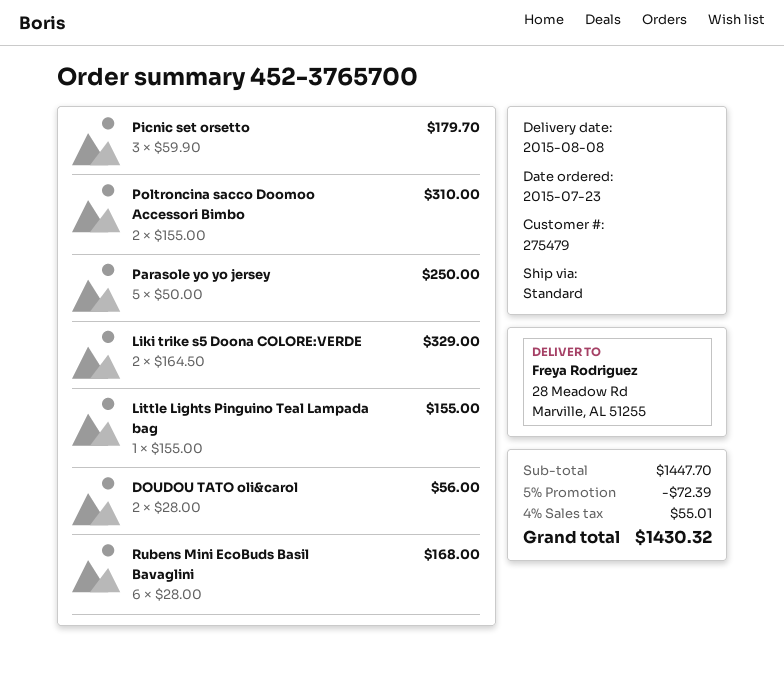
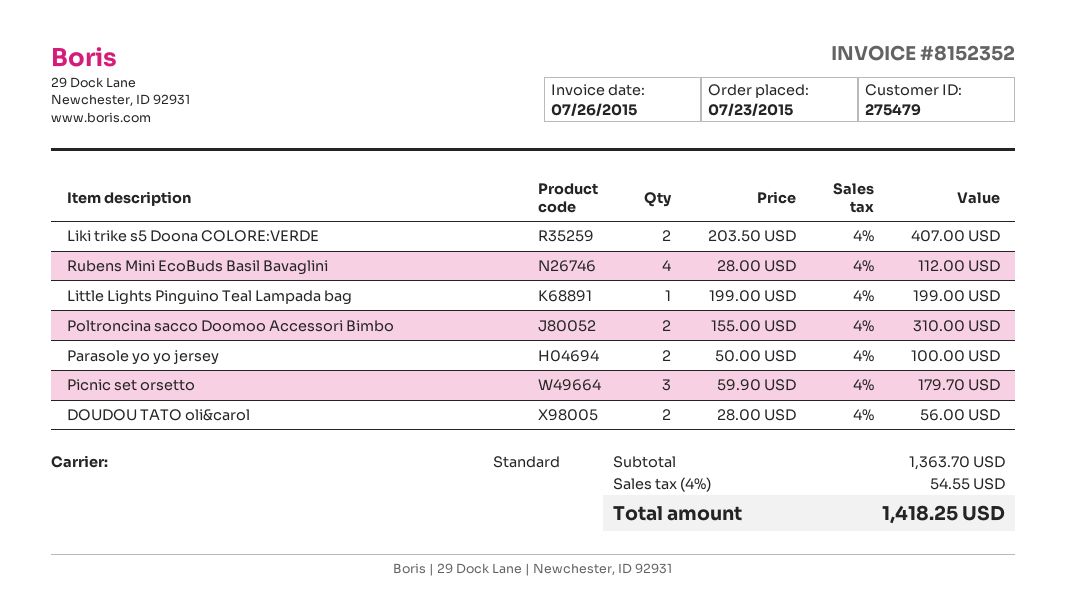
Parasole yo yo jersey: 5 x 50.00 = 250.00 -> 2 x 50.00 = 100.00
Liki trike s5 Doona COLORE:VERDE: 2 x 164.50 = 329.00 -> 2 x 203.50 = 407.00
Little Lights Pinguino Teal Lampada bag: 1 x 155.00 = 155.00 -> 1 x 199.00 = 199.00
Rubens Mini EcoBuds Basil Bavaglini: 6 x 28.00 = 168.00 -> 4 x 28.00 = 112.00
subtotal: 1447.70 -> 1363.70
discount: 5% = 72.39 -> none
tax: 4% = 55.01 -> 4% = 54.55
total: 1430.32 -> 1418.25

